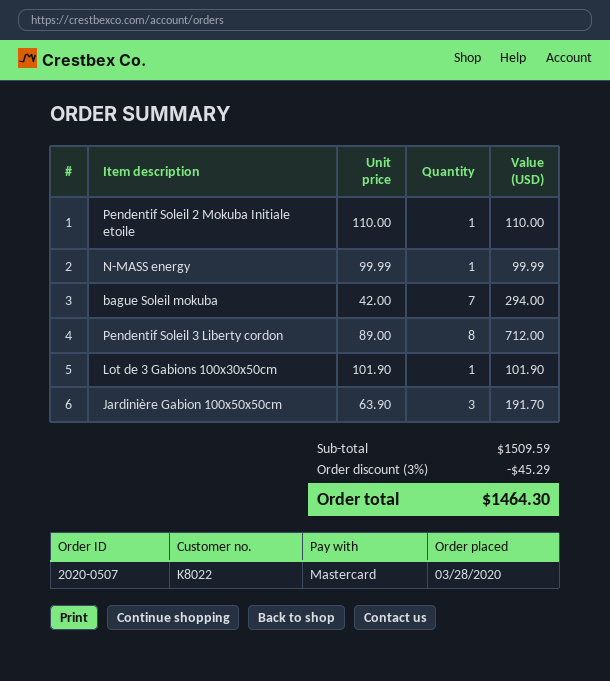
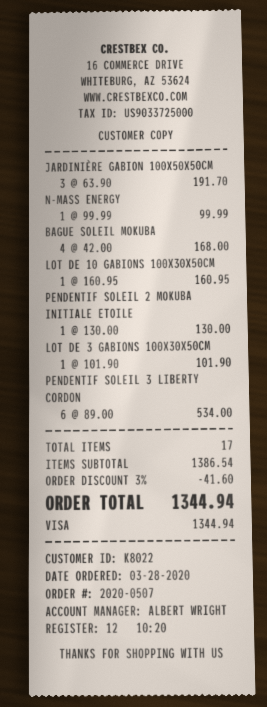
payment method: Mastercard -> Visa
Pendentif Soleil 2 Mokuba Initiale etoile: 1 x 110.00 = 110.00 -> 1 x 130.00 = 130.00
bague Soleil mokuba: 7 x 42.00 = 294.00 -> 4 x 42.00 = 168.00
Pendentif Soleil 3 Liberty cordon: 8 x 89.00 = 712.00 -> 6 x 89.00 = 534.00
LOT DE 10 GABIONS 100X30X50CM: none -> 1 x 160.95 = 160.95
subtotal: 1509.59 -> 1386.54
discount: 3% = 45.29 -> 3% = 41.60
total: 1464.30 -> 1344.94

